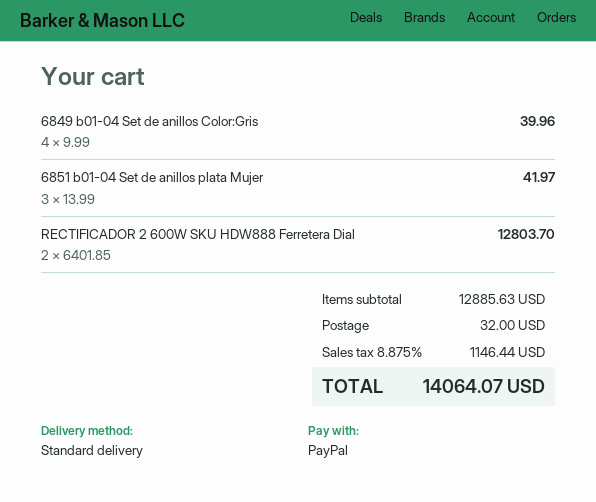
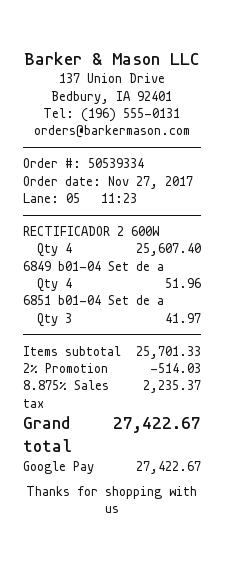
payment method: PayPal -> Google Pay
6849 b01-04 Set de anillos Color:Gris: 4 for 39.96 -> 4 for 51.96
RECTIFICADOR 2 600W SKU HDW888 Ferretera Dial: 2 for 12803.70 -> 4 for 25607.40
subtotal: 12885.63 -> 25701.33
discount: none -> 2% = 514.03
shipping: 32.00 -> none
tax: 8.875% = 1146.44 -> 8.875% = 2235.37
total: 14064.07 -> 27422.67

